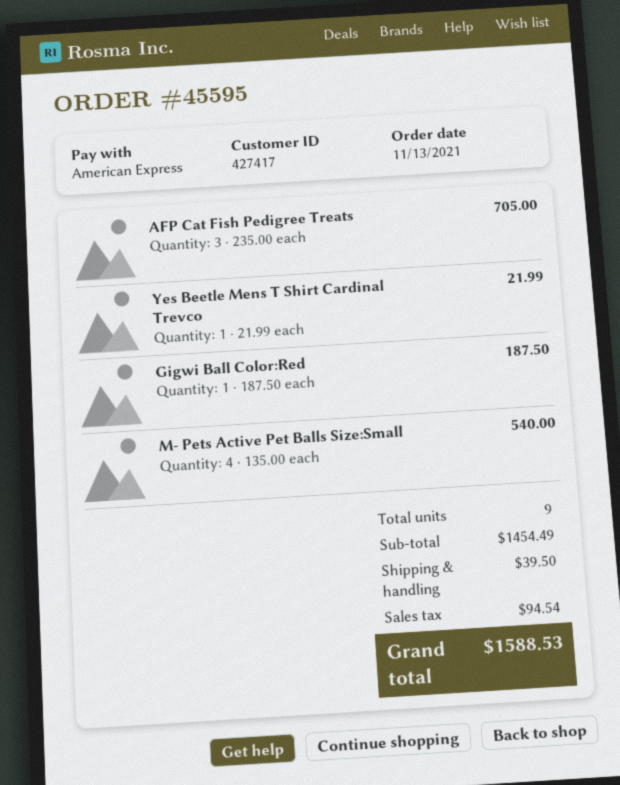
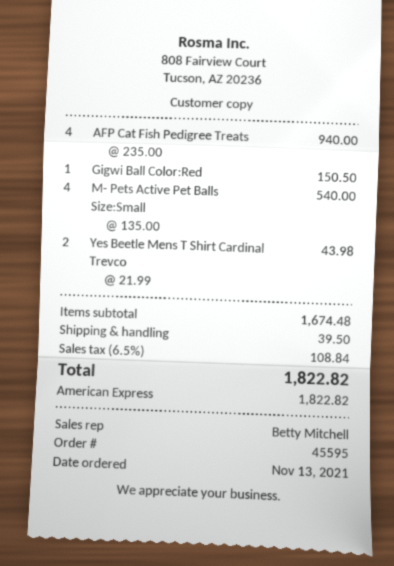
AFP Cat Fish Pedigree Treats: 3 x 235.00 = 705.00 -> 4 x 235.00 = 940.00
Yes Beetle Mens T Shirt Cardinal Trevco: 1 x 21.99 = 21.99 -> 2 x 21.99 = 43.98
Gigwi Ball Color:Red: 1 x 187.50 = 187.50 -> 1 x 150.50 = 150.50
subtotal: 1454.49 -> 1674.48
tax: 94.54 -> 108.84
total: 1588.53 -> 1822.82

